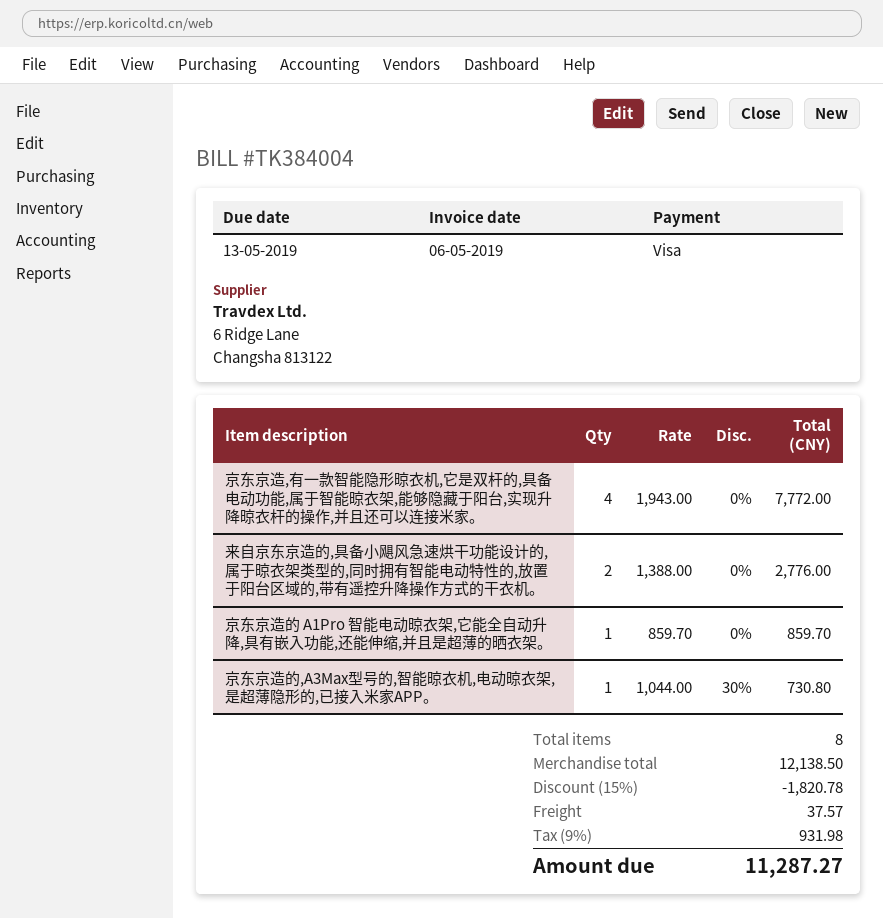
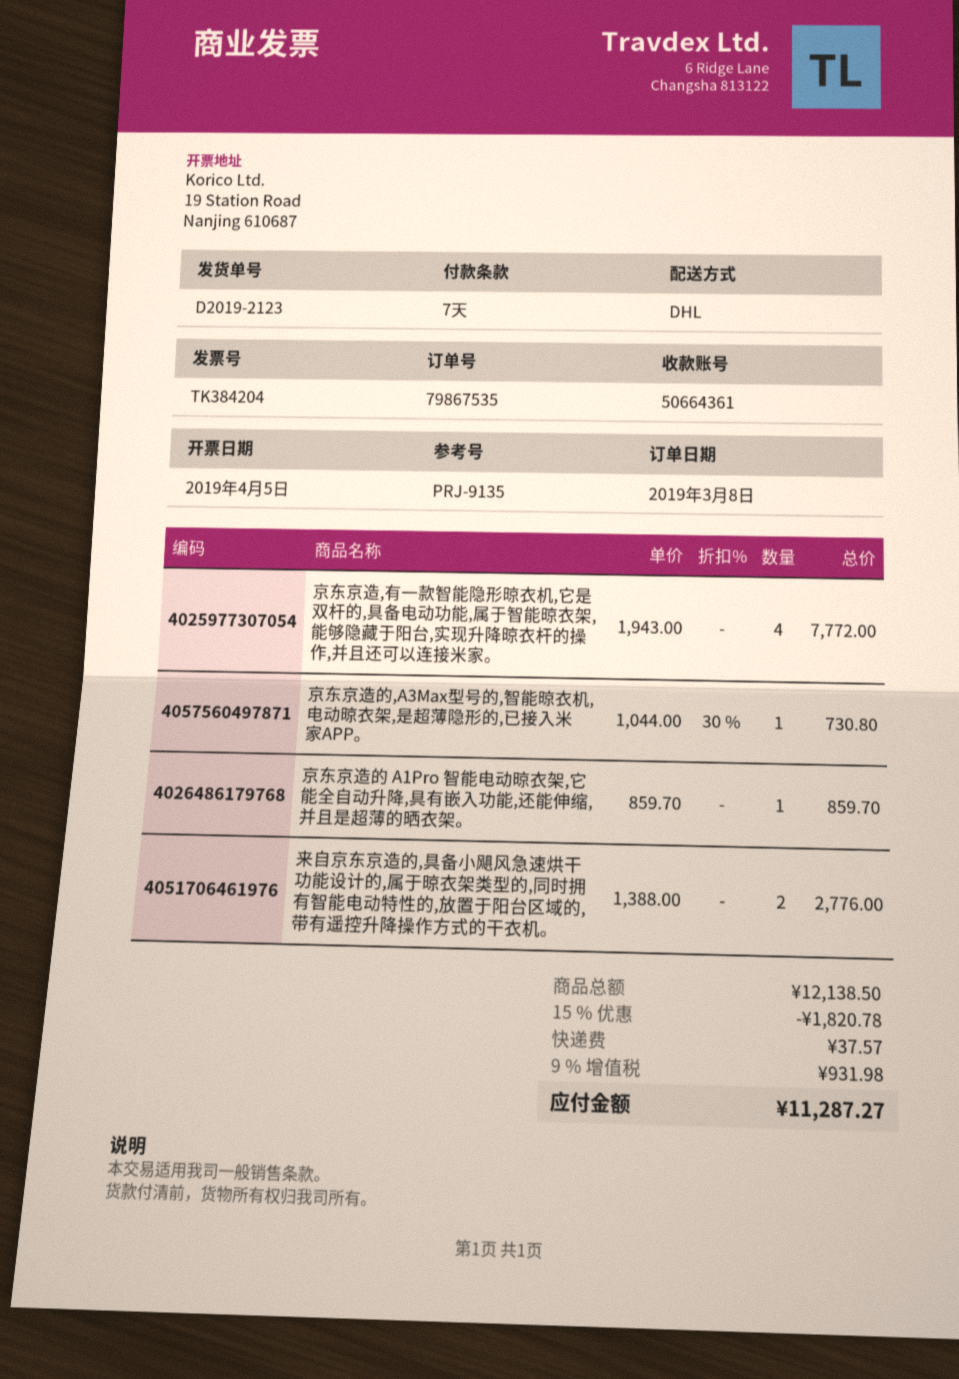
invoice number: TK384004 -> TK384204
invoice date: 2019-05-06 -> 2019-04-05

